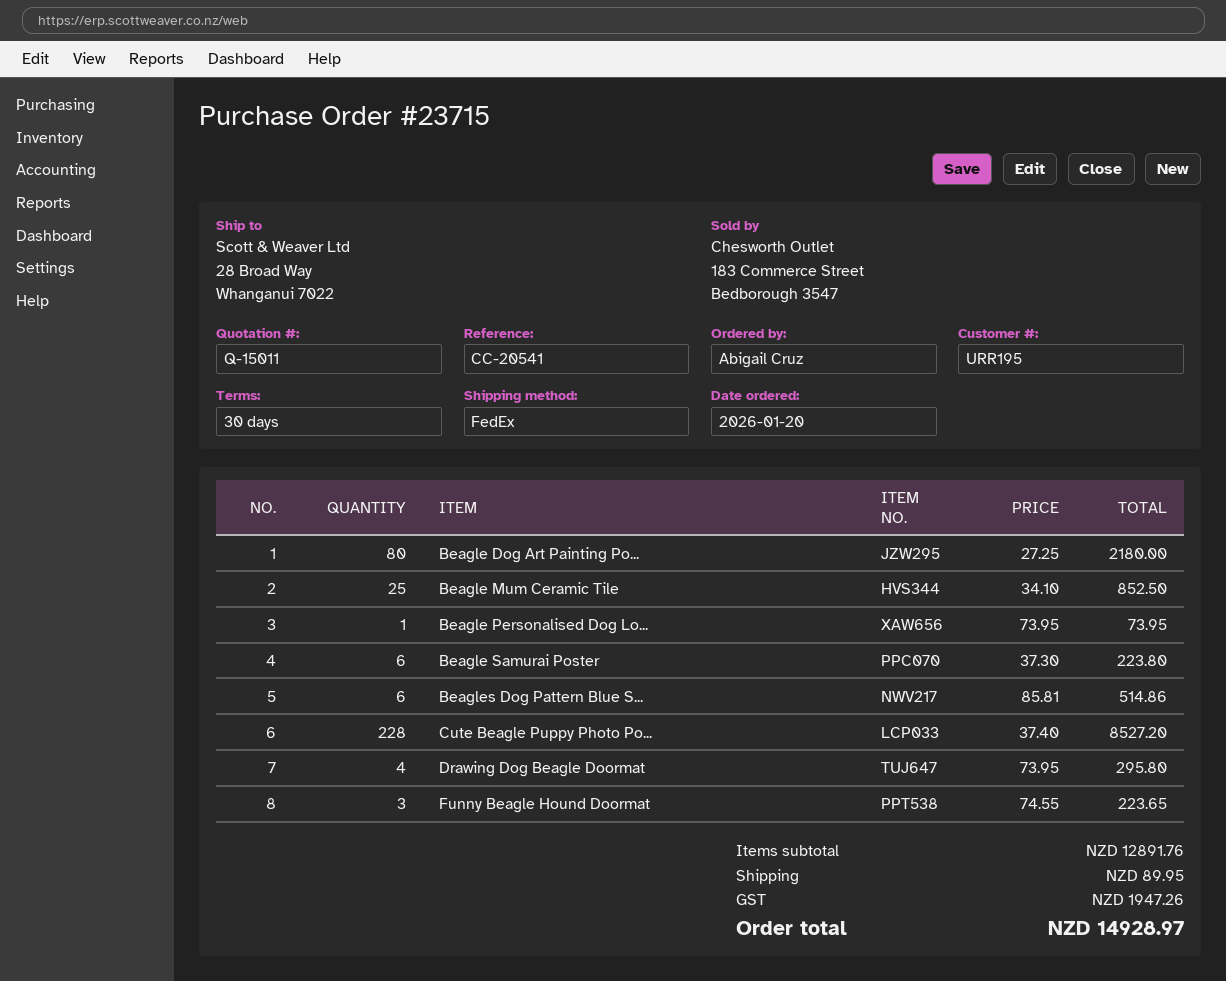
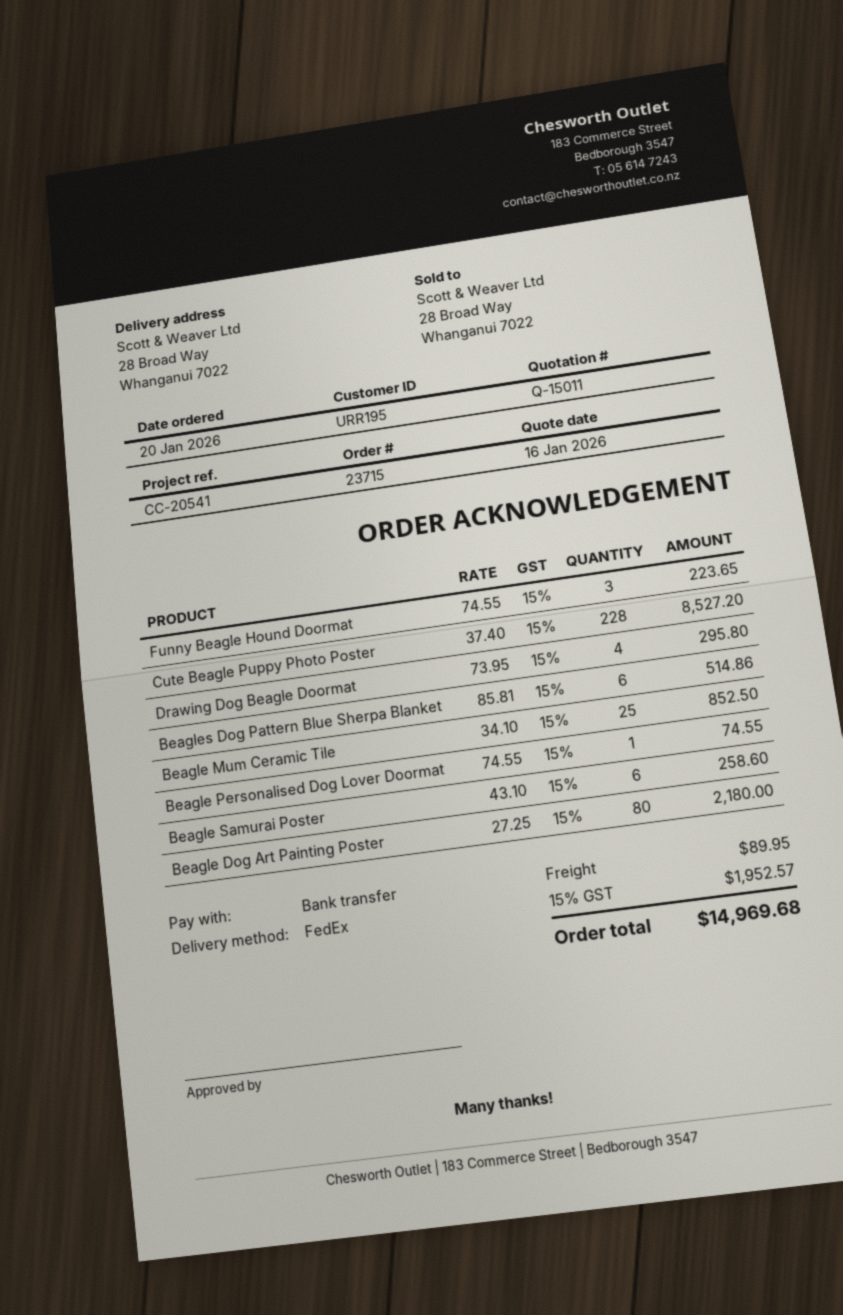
Beagle Personalised Dog Lo...: 1 x 73.95 = 73.95 -> 1 x 74.55 = 74.55
Beagle Samurai Poster: 6 x 37.30 = 223.80 -> 6 x 43.10 = 258.60
tax: 1947.26 -> 1952.57
total: 14928.97 -> 14969.68

